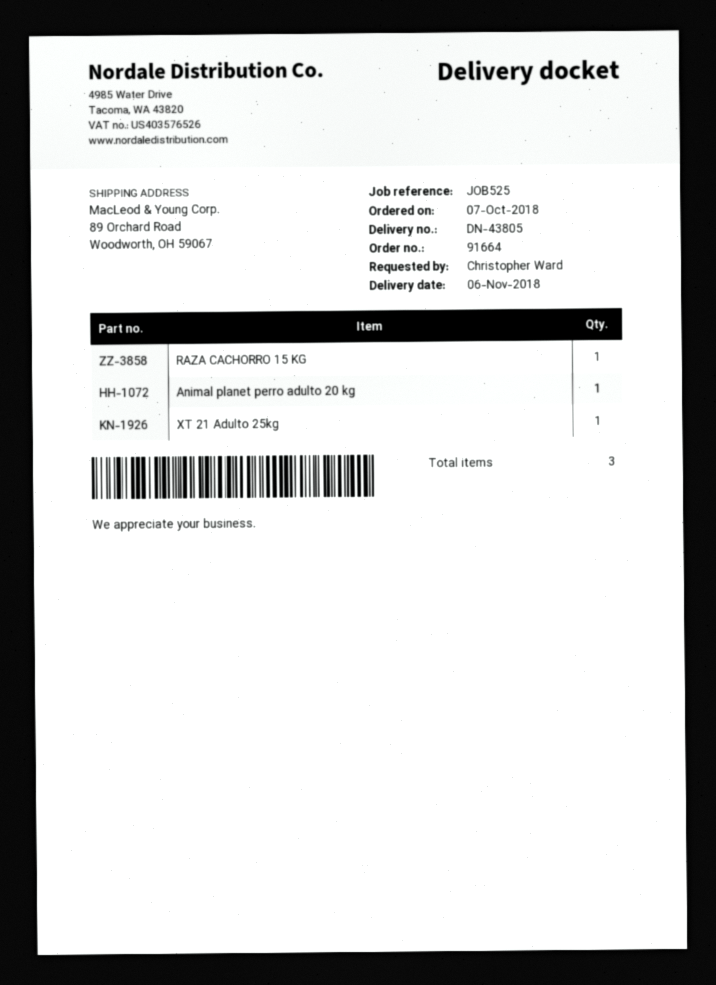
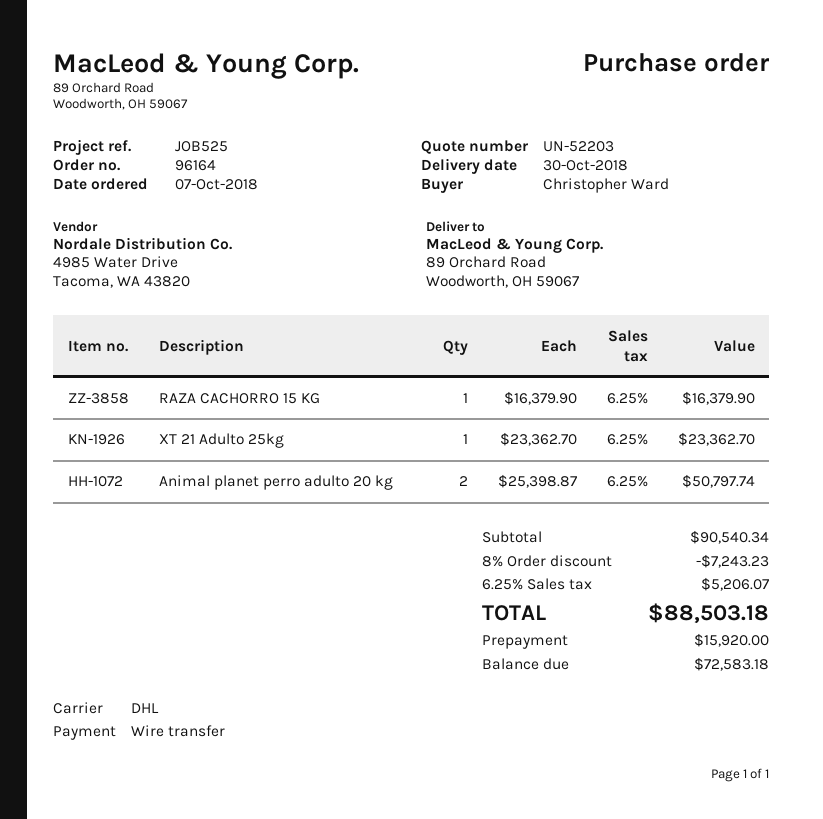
order number: 91664 -> 96164
delivery date: 2018-11-06 -> 2018-10-30
Animal planet perro adulto 20 kg: 1 -> 2

